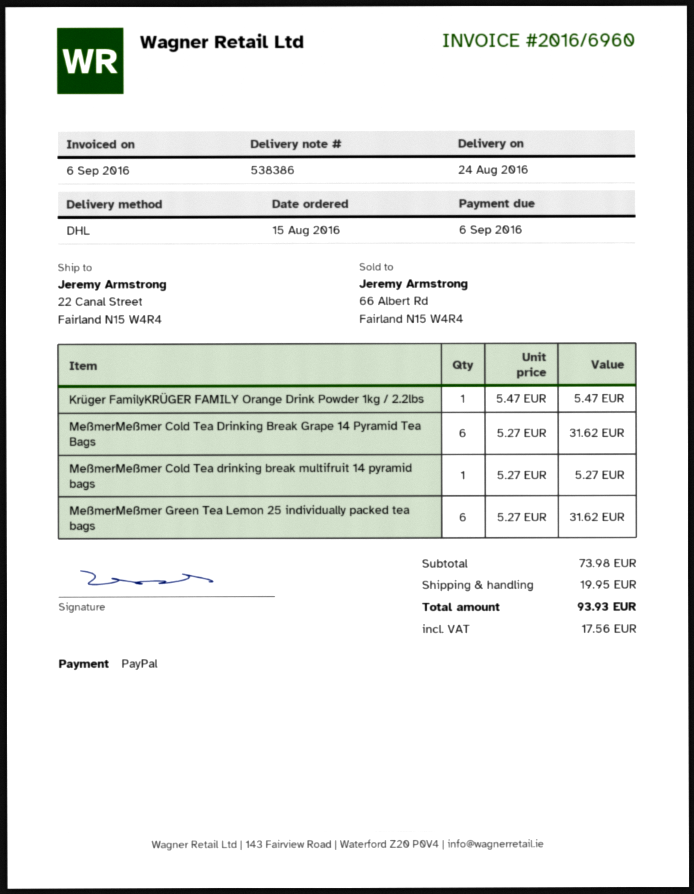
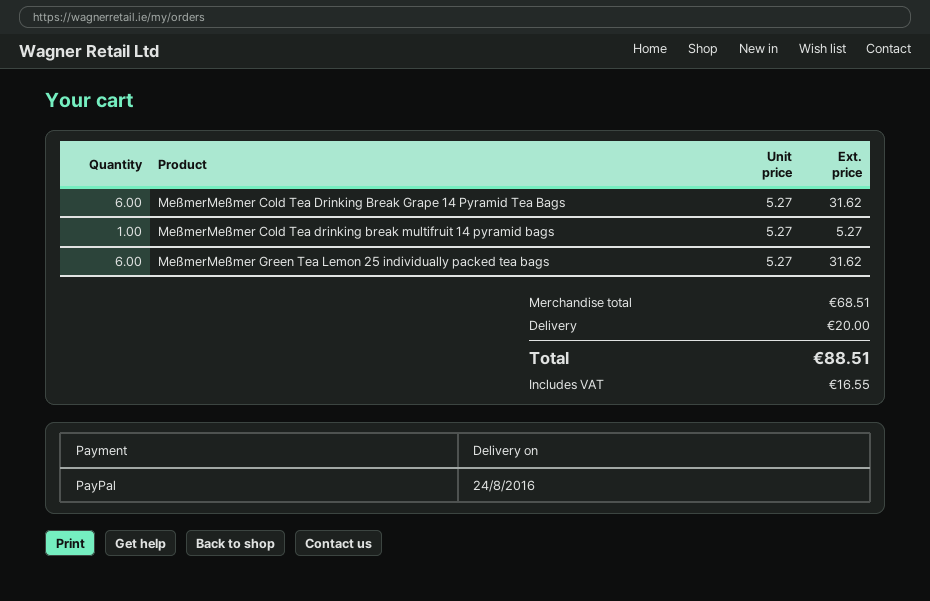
Krüger FamilyKRÜGER FAMILY Orange Drink Powder 1kg / 2.2lbs: 1 x 5.47 = 5.47 -> none
subtotal: 73.98 -> 68.51
shipping: 19.95 -> 20.00
tax: 17.56 -> 16.55
total: 93.93 -> 88.51

